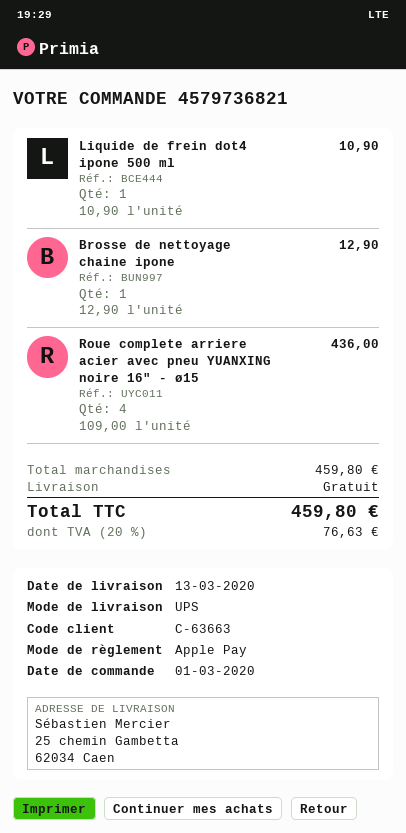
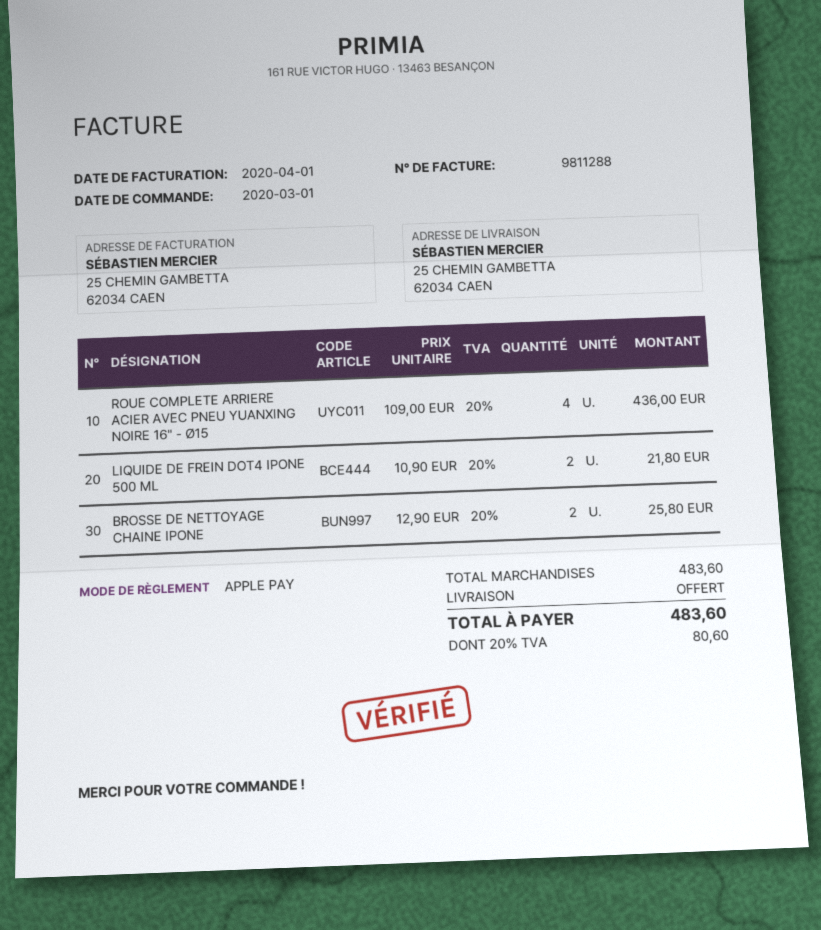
Liquide de frein dot4 ipone 500 ml: 1 x 10.90 = 10.90 -> 2 x 10.90 = 21.80
Brosse de nettoyage chaine ipone: 1 x 12.90 = 12.90 -> 2 x 12.90 = 25.80
subtotal: 459.80 -> 483.60
tax: 20% = 76.63 -> 20% = 80.60
total: 459.80 -> 483.60

